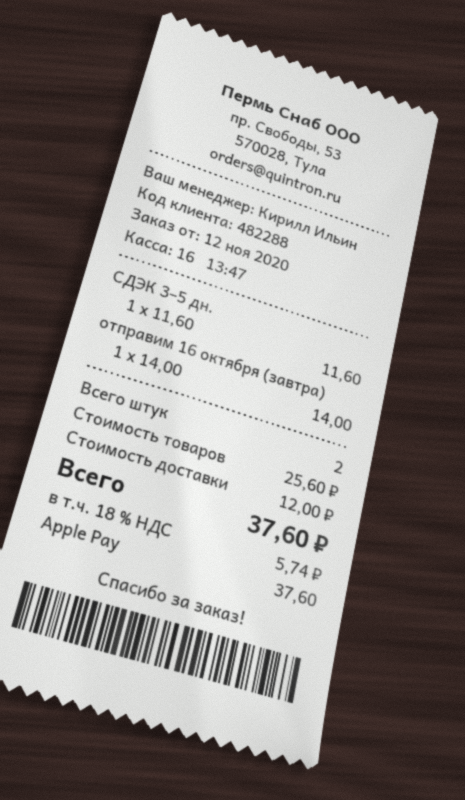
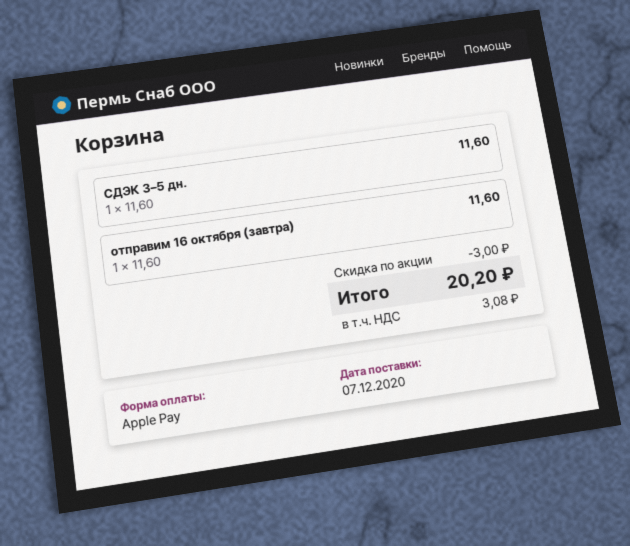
отправим 16 октября (завтра): 1 x 14.00 = 14.00 -> 1 x 11.60 = 11.60
discount: none -> 3.00
shipping: 12.00 -> none
tax: 5.74 -> 3.08
total: 37.60 -> 20.20

